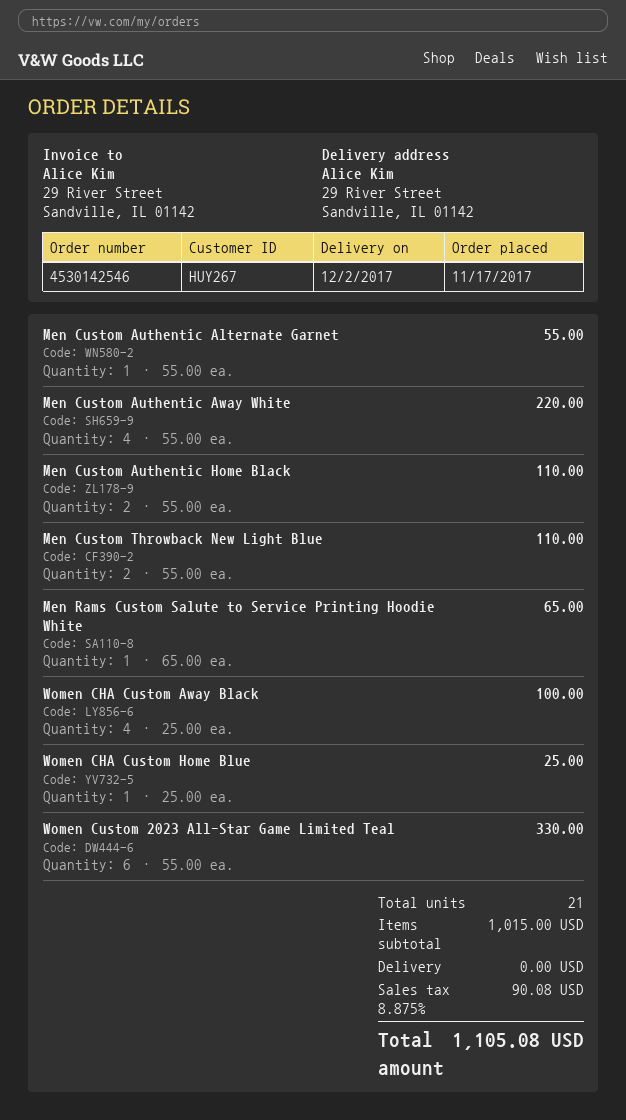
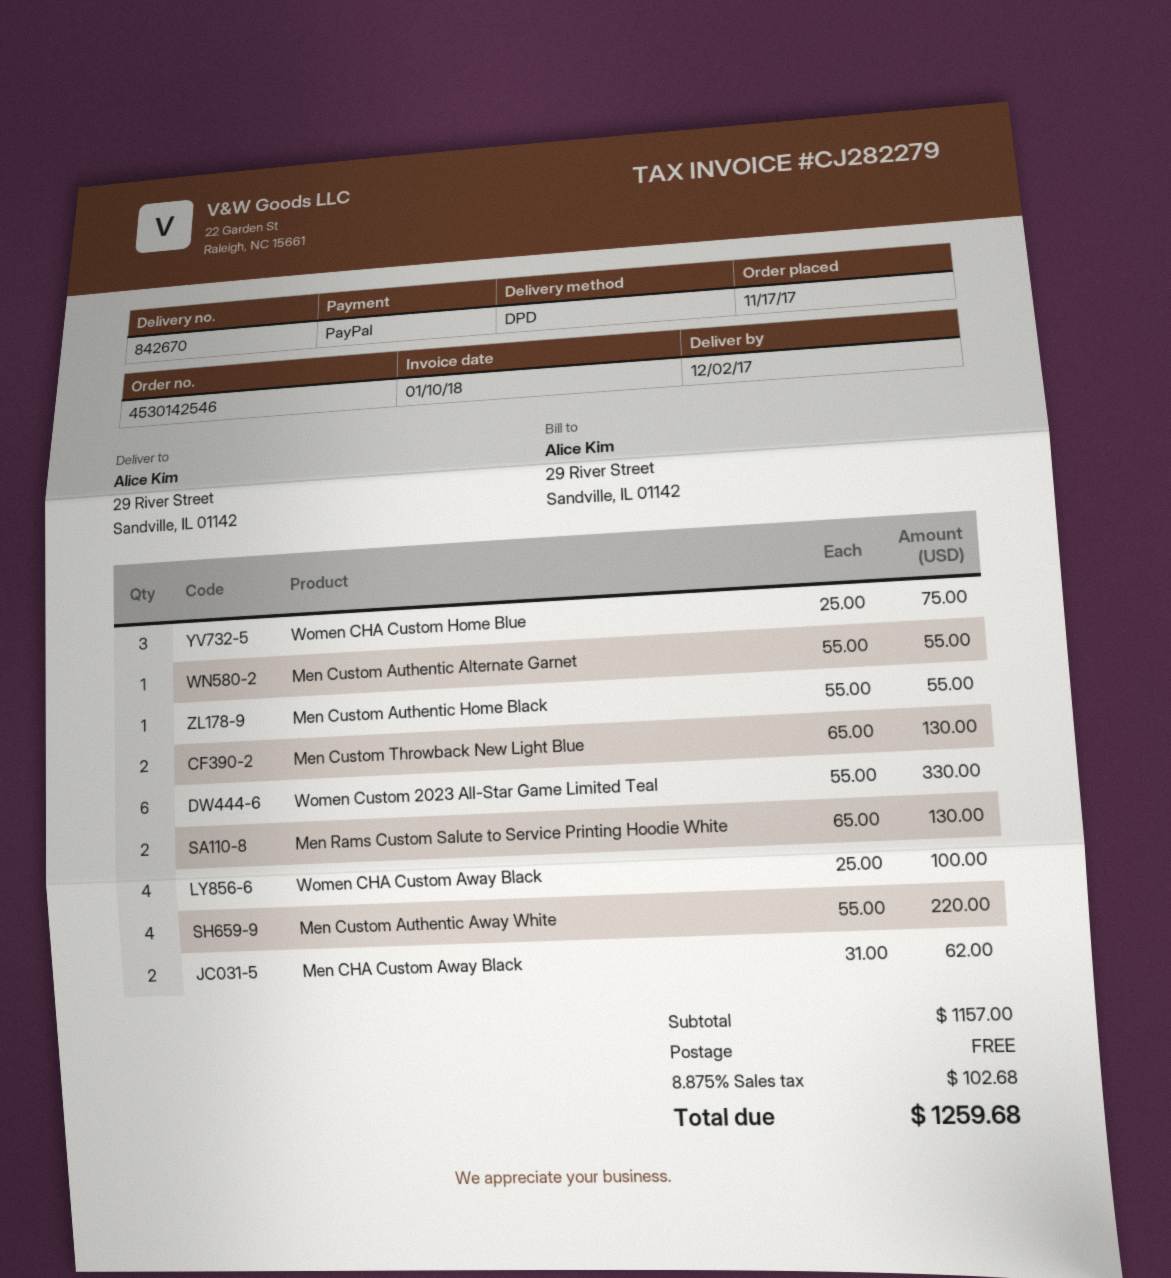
Men Custom Authentic Home Black: 2 x 55.00 = 110.00 -> 1 x 55.00 = 55.00
Men Custom Throwback New Light Blue: 2 x 55.00 = 110.00 -> 2 x 65.00 = 130.00
Men Rams Custom Salute to Service Printing Hoodie White: 1 x 65.00 = 65.00 -> 2 x 65.00 = 130.00
Women CHA Custom Home Blue: 1 x 25.00 = 25.00 -> 3 x 25.00 = 75.00
Men CHA Custom Away Black: none -> 2 x 31.00 = 62.00
subtotal: 1015.00 -> 1157.00
tax: 8.875% = 90.08 -> 8.875% = 102.68
total: 1105.08 -> 1259.68

